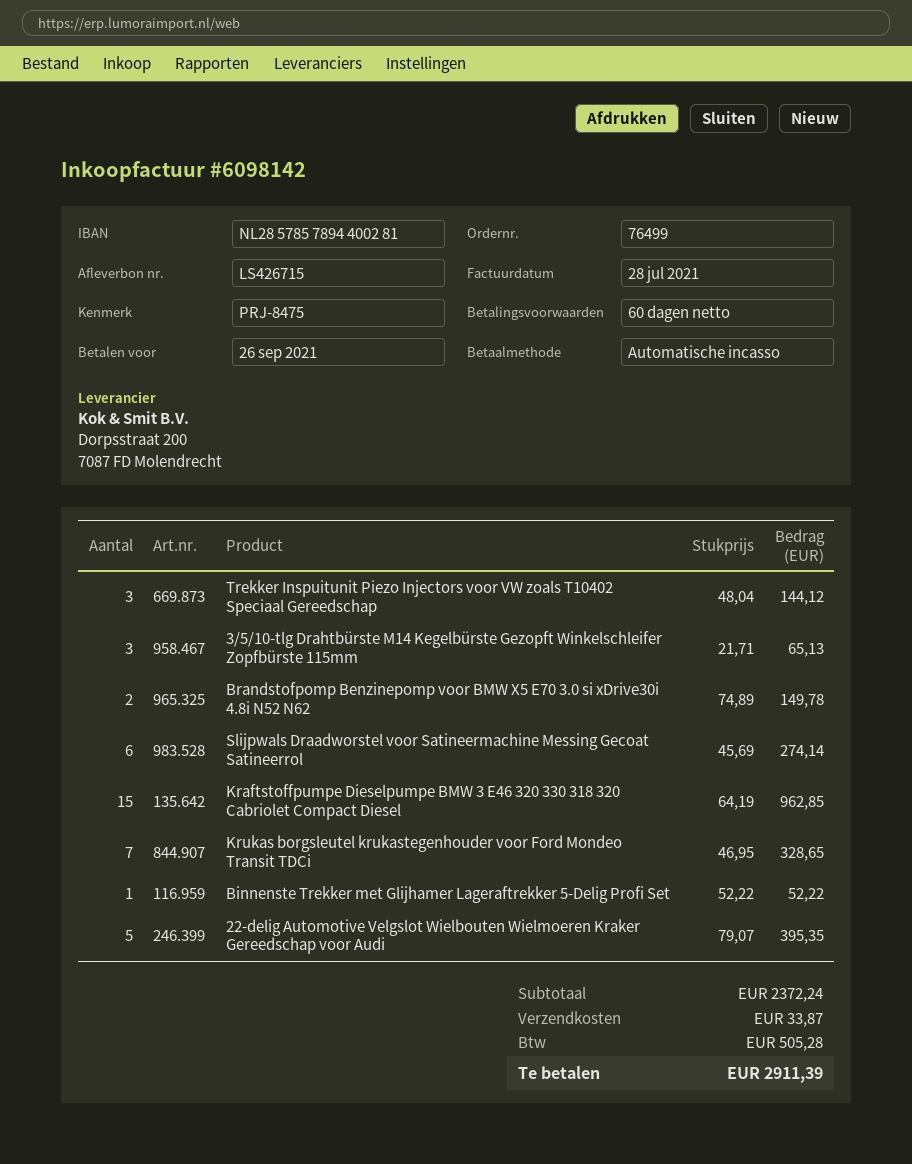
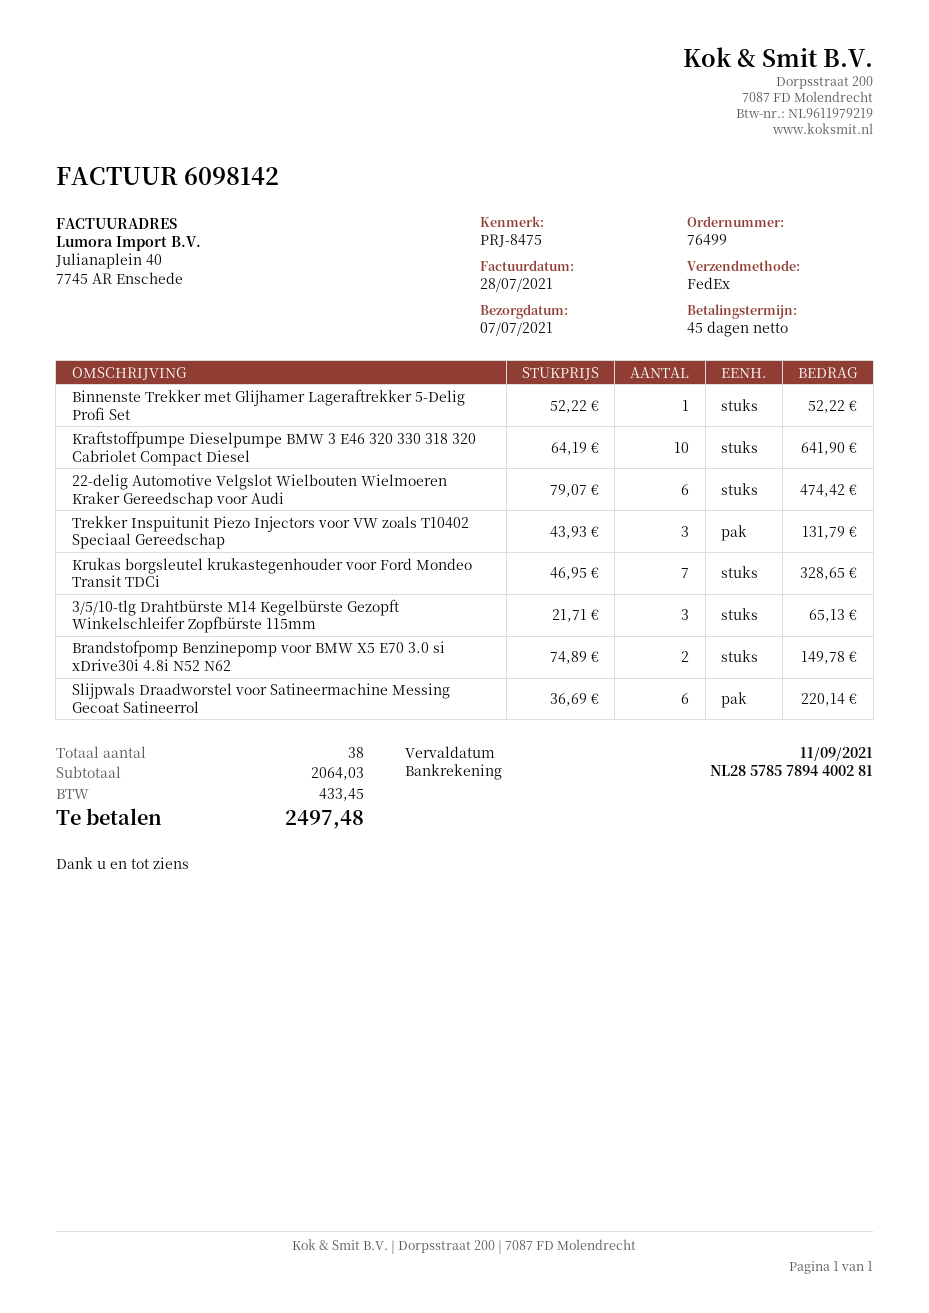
payment terms: 60 days -> 45 days
due date: 2021-09-26 -> 2021-09-11
Trekker Inspuitunit Piezo Injectors voor VW zoals T10402 Speciaal Gereedschap: 3 x 48.04 = 144.12 -> 3 x 43.93 = 131.79
Slijpwals Draadworstel voor Satineermachine Messing Gecoat Satineerrol: 6 x 45.69 = 274.14 -> 6 x 36.69 = 220.14
Kraftstoffpumpe Dieselpumpe BMW 3 E46 320 330 318 320 Cabriolet Compact Diesel: 15 x 64.19 = 962.85 -> 10 x 64.19 = 641.90
22-delig Automotive Velgslot Wielbouten Wielmoeren Kraker Gereedschap voor Audi: 5 x 79.07 = 395.35 -> 6 x 79.07 = 474.42
subtotal: 2372.24 -> 2064.03
shipping: 33.87 -> none
tax: 505.28 -> 433.45
total: 2911.39 -> 2497.48

